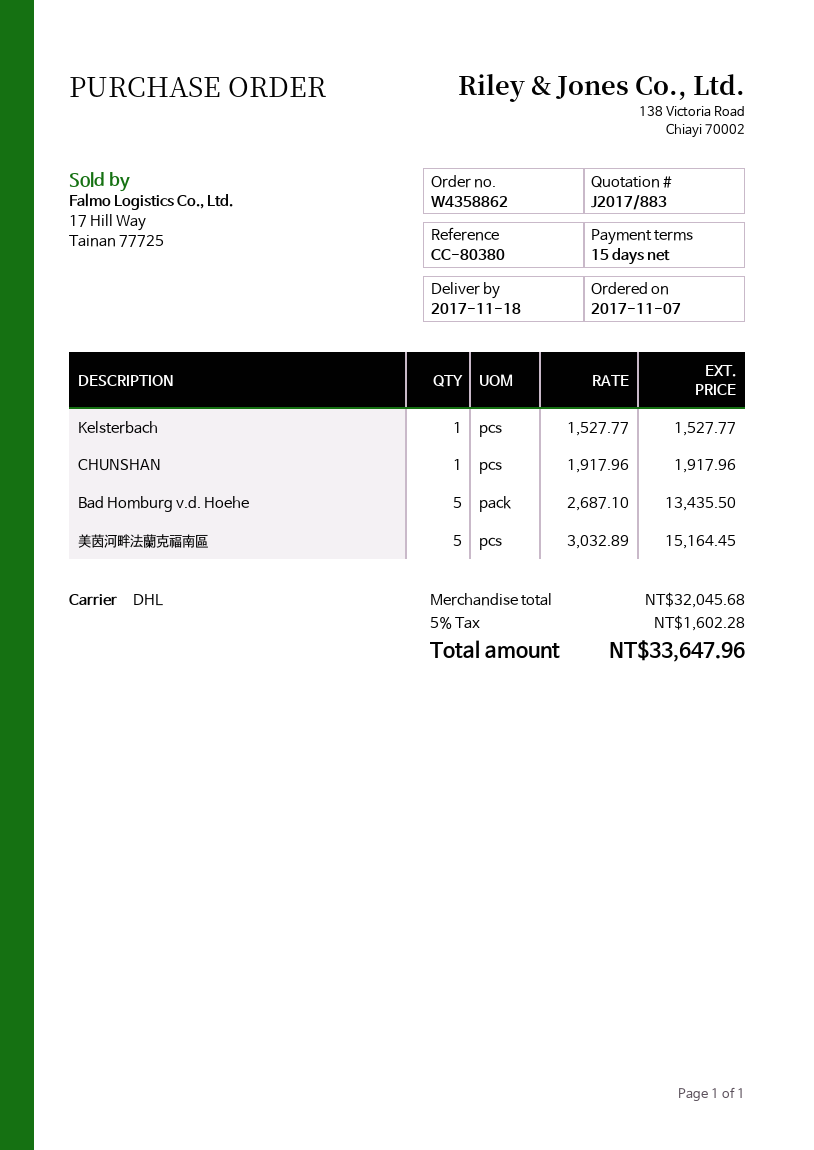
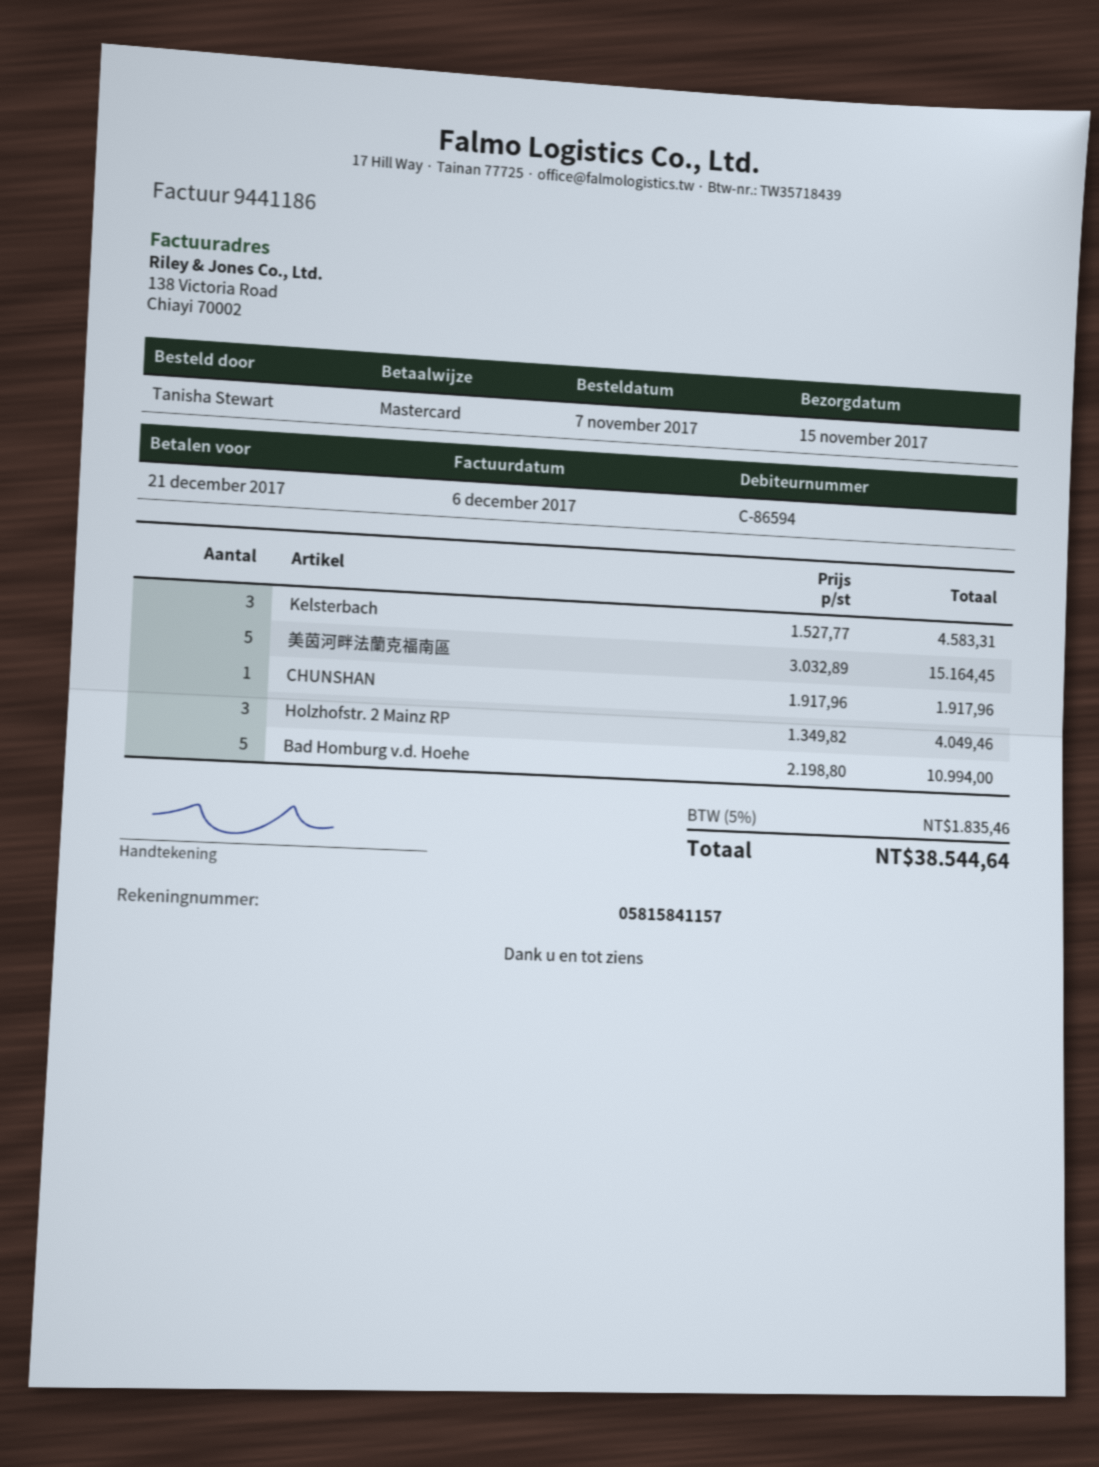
delivery date: 2017-11-18 -> 2017-11-15
Kelsterbach: 1 x 1527.77 = 1527.77 -> 3 x 1527.77 = 4583.31
Bad Homburg v.d. Hoehe: 5 x 2687.10 = 13435.50 -> 5 x 2198.80 = 10994.00
Holzhofstr. 2 Mainz RP: none -> 3 x 1349.82 = 4049.46
tax: 5% = 1602.28 -> 5% = 1835.46
total: 33647.96 -> 38544.64

